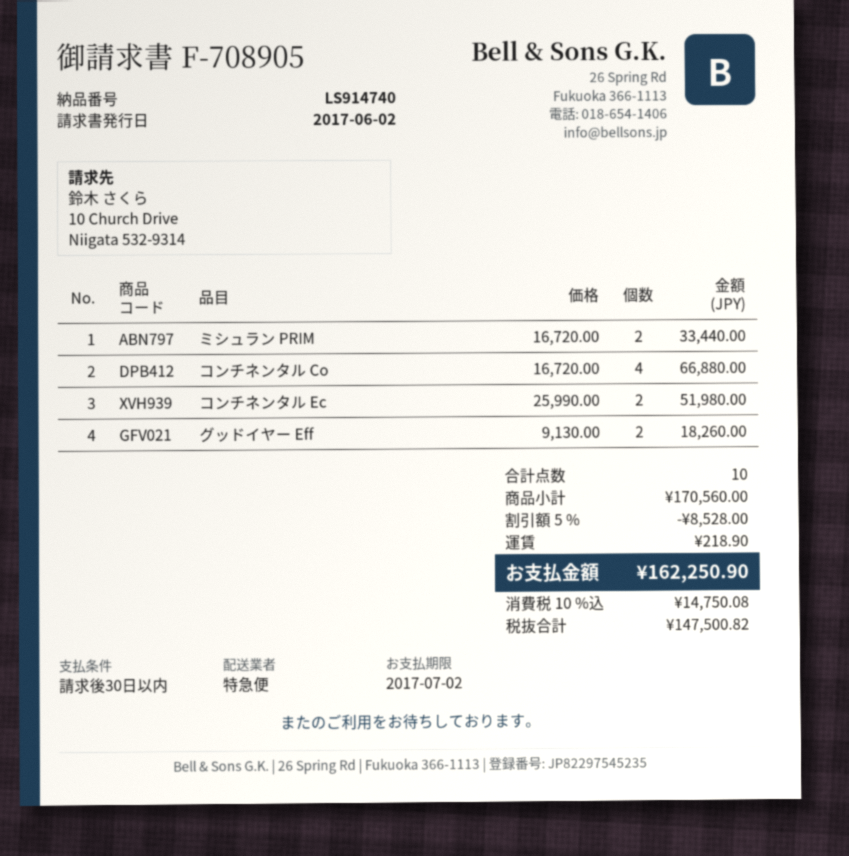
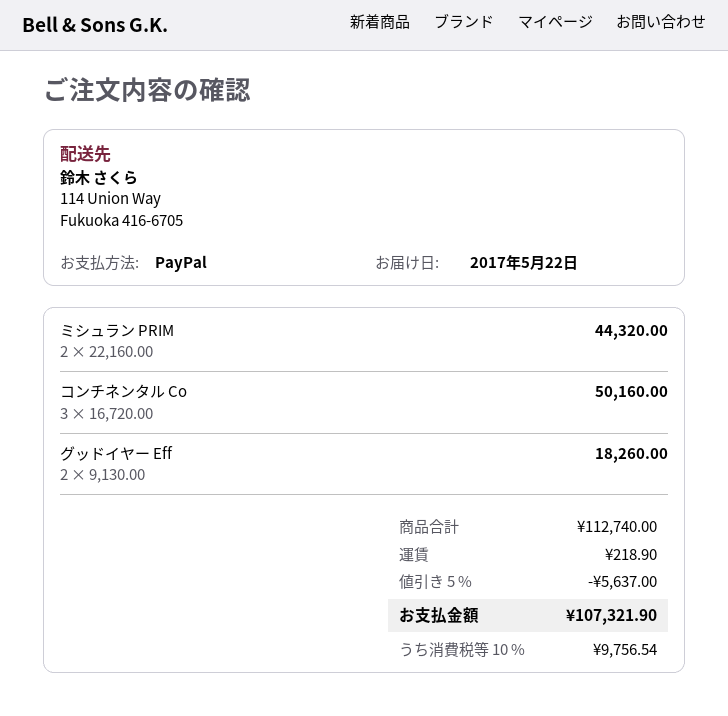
ミシュラン PRIM: 2 x 16720.00 = 33440.00 -> 2 x 22160.00 = 44320.00
コンチネンタル Co: 4 x 16720.00 = 66880.00 -> 3 x 16720.00 = 50160.00
コンチネンタル Ec: 2 x 25990.00 = 51980.00 -> none
subtotal: 170560.00 -> 112740.00
discount: 5% = 8528.00 -> 5% = 5637.00
tax: 10% = 14750.08 -> 10% = 9756.54
total: 162250.90 -> 107321.90

